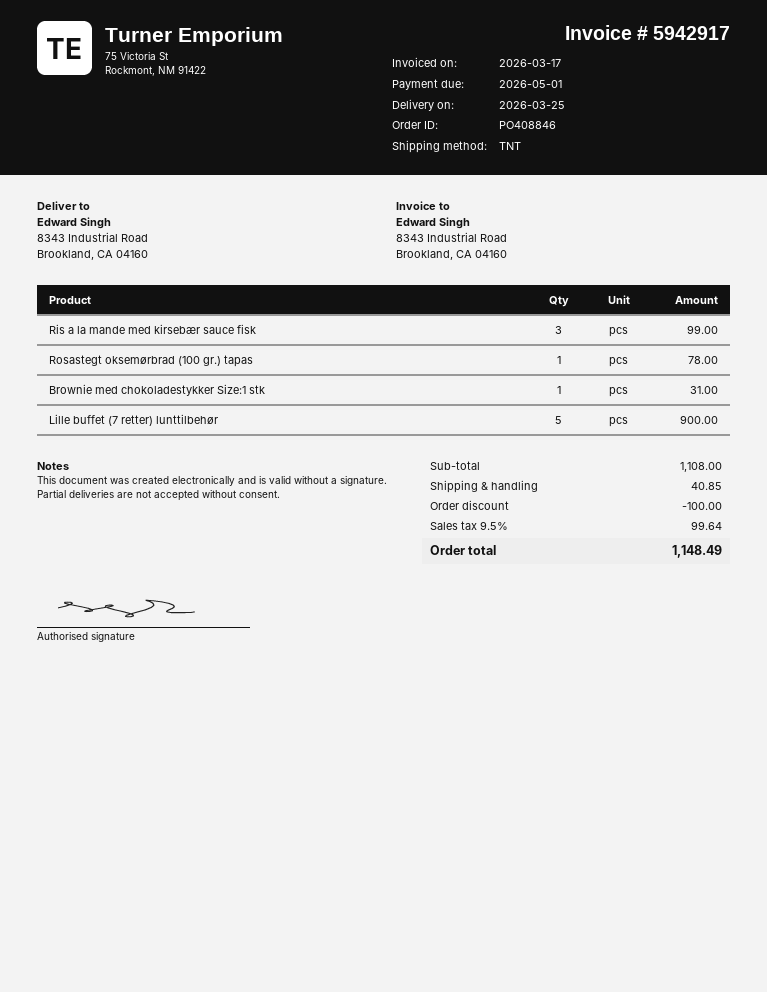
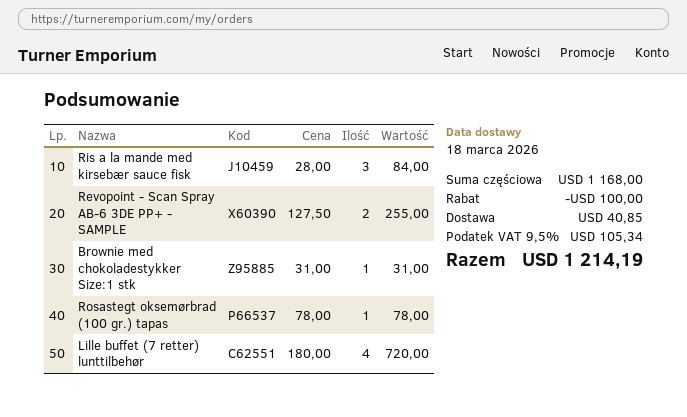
delivery date: 2026-03-25 -> 2026-03-18
Ris a la mande med kirsebær sauce fisk: 3 for 99.00 -> 3 for 84.00
Lille buffet (7 retter) lunttilbehør: 5 for 900.00 -> 4 for 720.00
Revopoint - Scan Spray AB-6 3DE PP+ - SAMPLE: none -> 2 for 255.00
subtotal: 1108.00 -> 1168.00
tax: 9.5% = 99.64 -> 9.5% = 105.34
total: 1148.49 -> 1214.19

